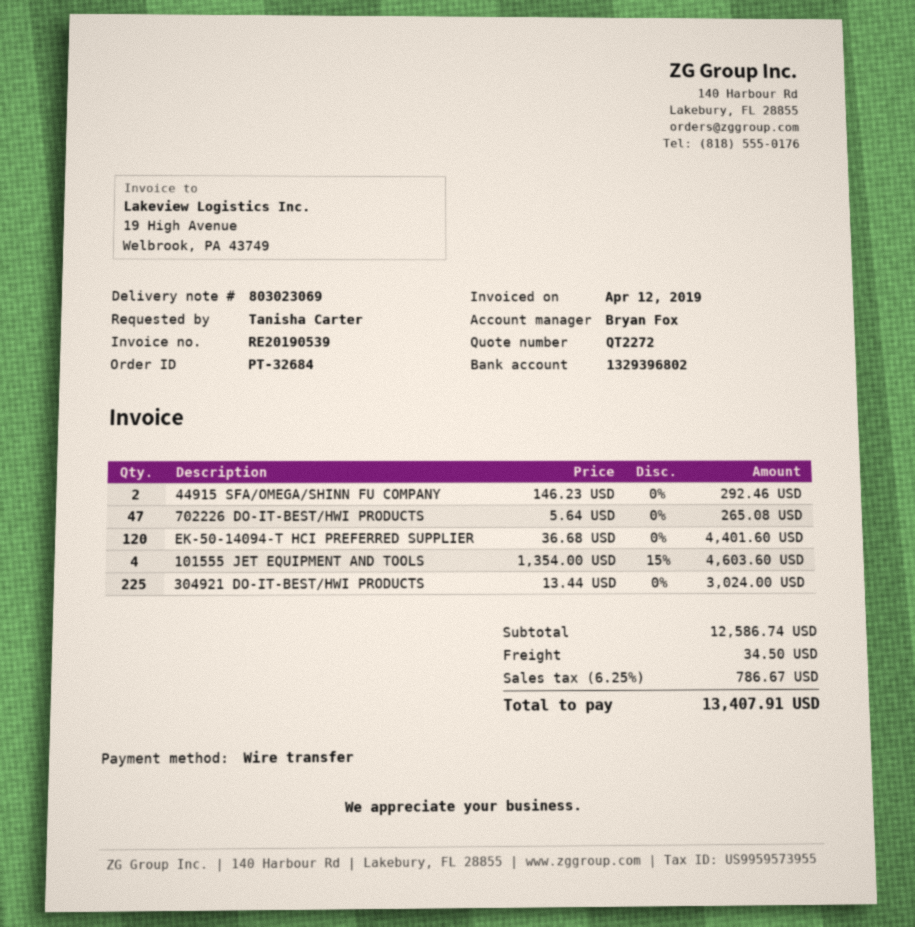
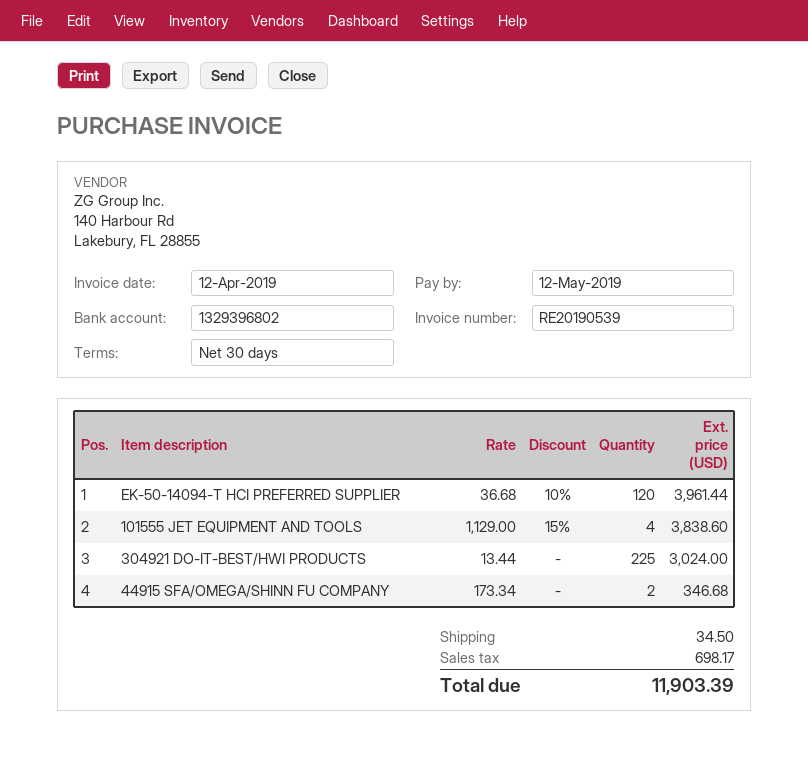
44915 SFA/OMEGA/SHINN FU COMPANY: 2 x 146.23 = 292.46 -> 2 x 173.34 = 346.68
702226 DO-IT-BEST/HWI PRODUCTS: 47 x 5.64 = 265.08 -> none
EK-50-14094-T HCI PREFERRED SUPPLIER: 120 x 36.68 = 4401.60 -> 120 x 36.68 - 10% = 3961.44
101555 JET EQUIPMENT AND TOOLS: 4 x 1354.00 - 15% = 4603.60 -> 4 x 1129.00 - 15% = 3838.60
tax: 786.67 -> 698.17
total: 13407.91 -> 11903.39

